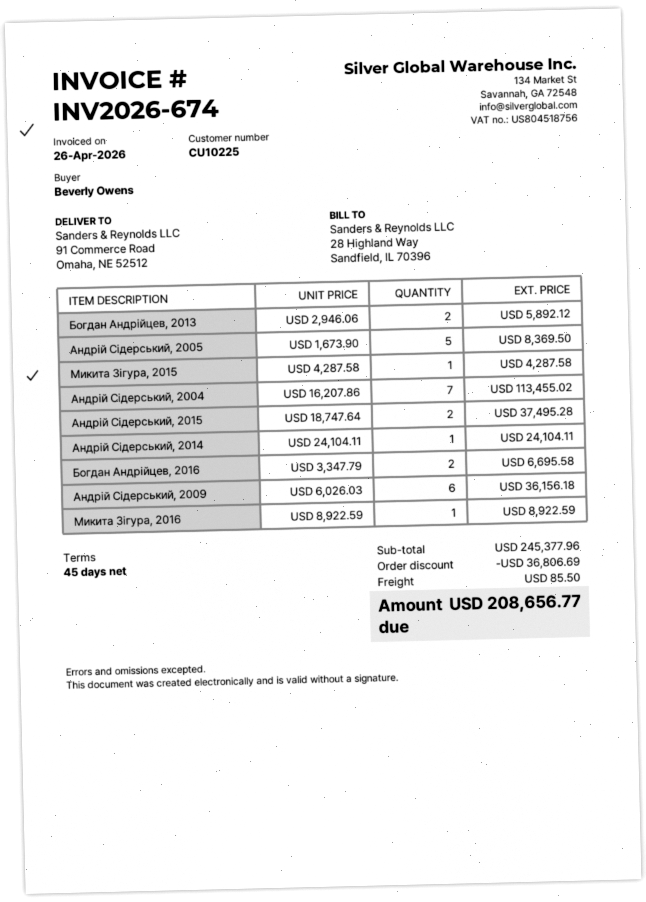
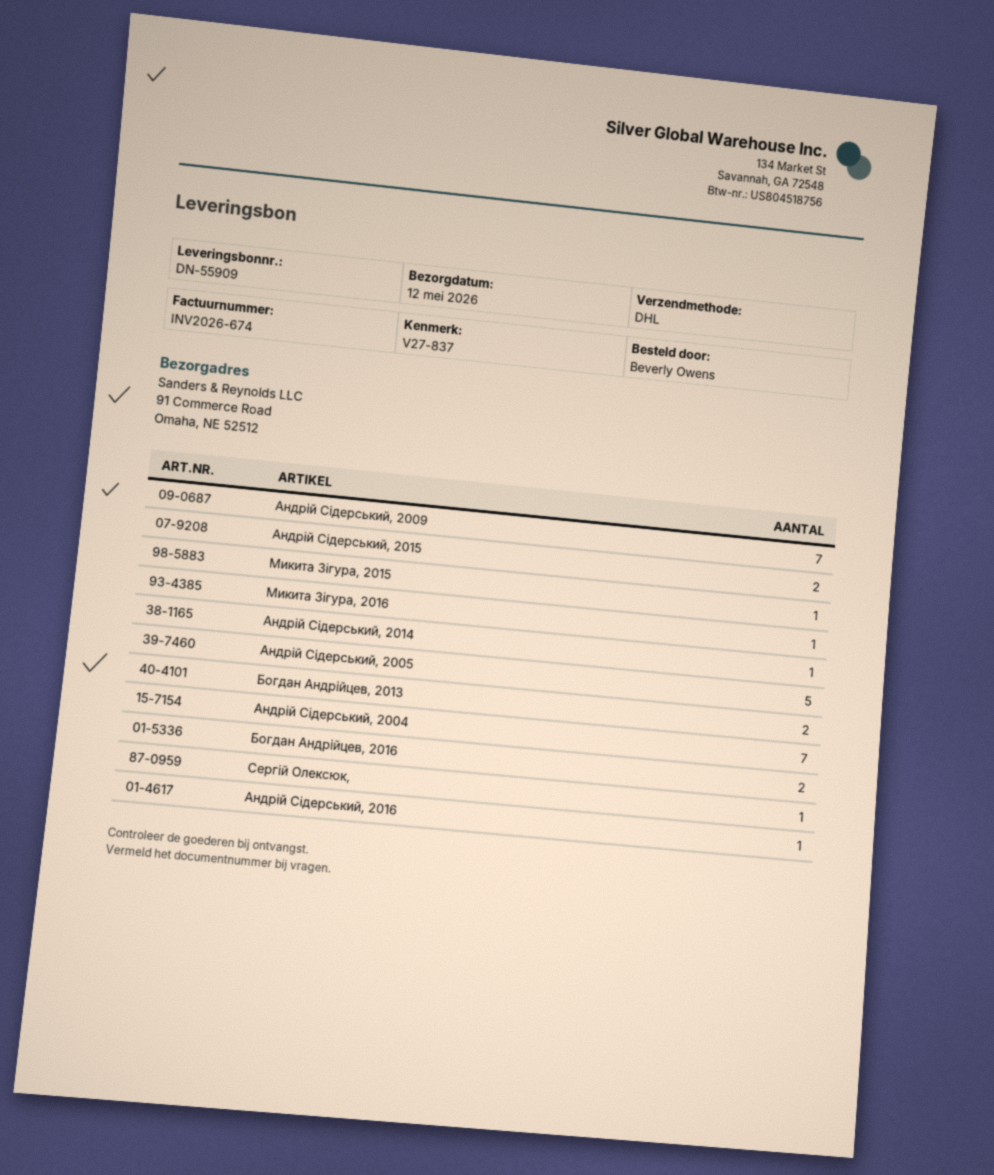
Андрій Сідерський, 2009: 6 -> 7
Сергій Олексюк,: none -> 1
Андрій Сідерський, 2016: none -> 1

